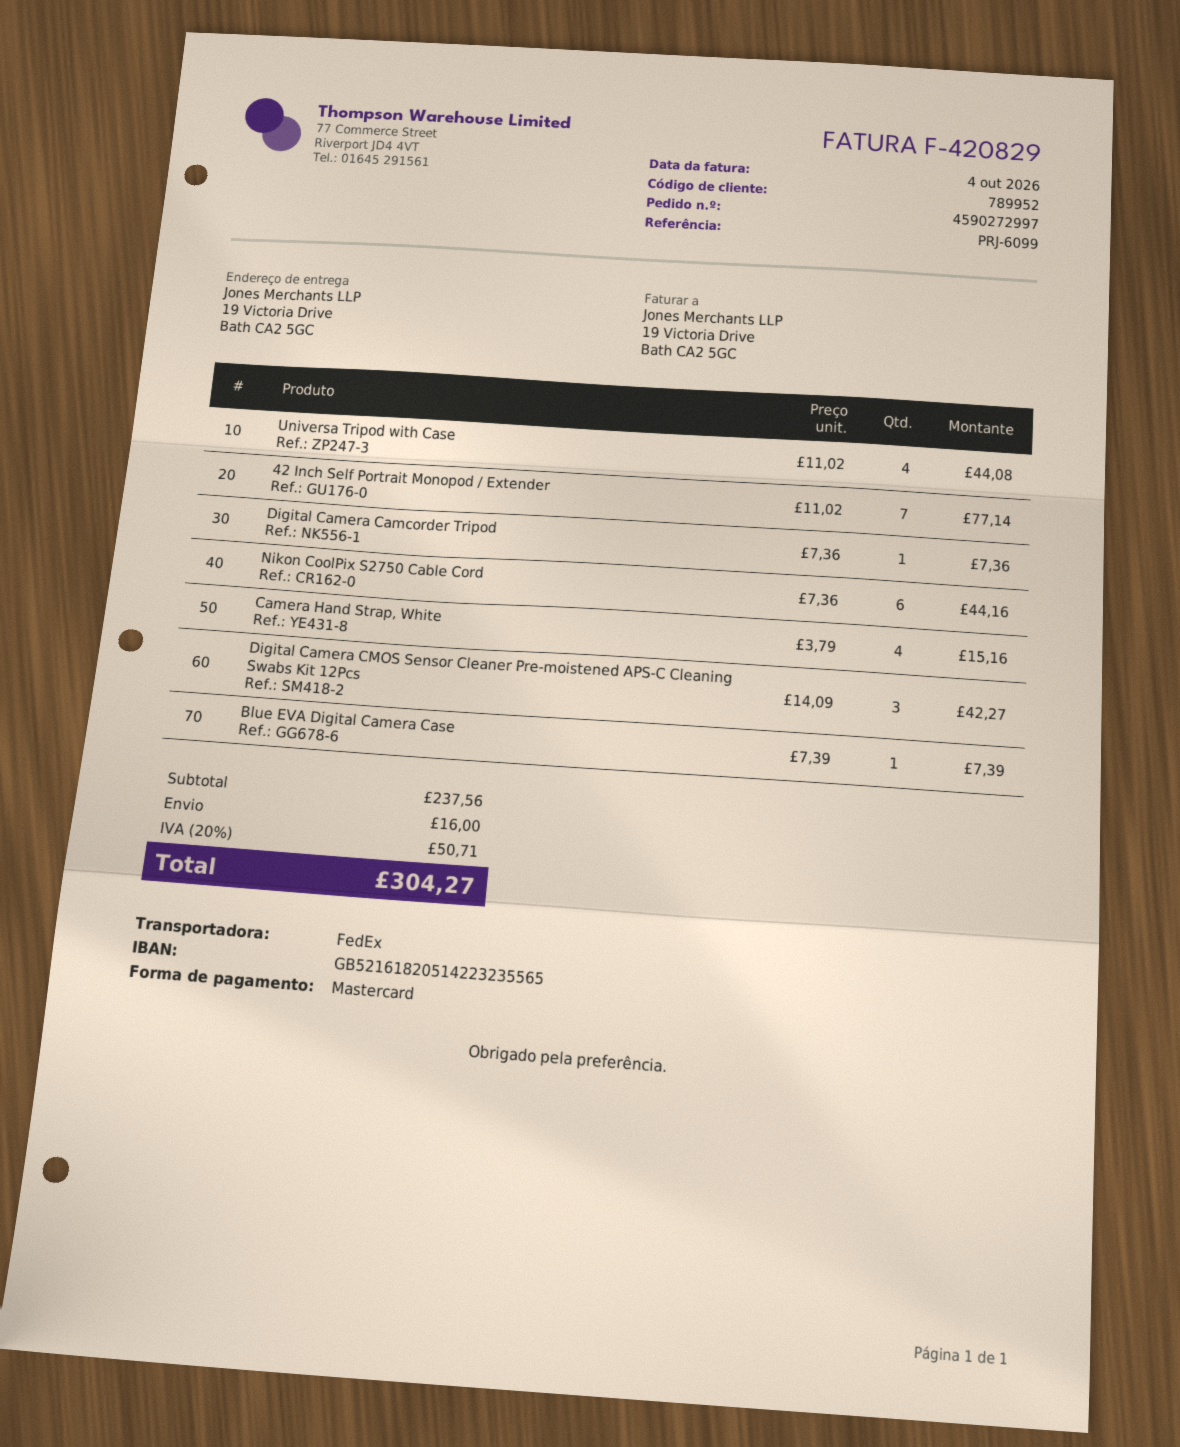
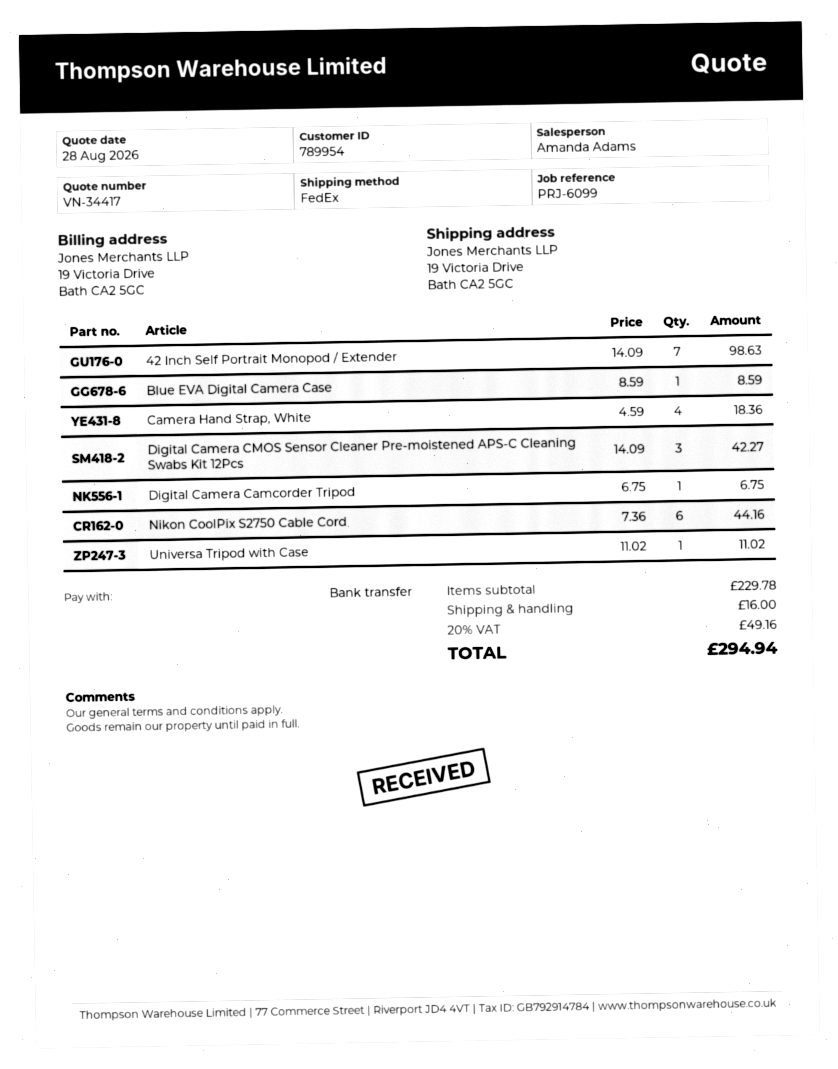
customer number: 789952 -> 789954
payment method: Mastercard -> bank transfer
Universa Tripod with Case: 4 x 11.02 = 44.08 -> 1 x 11.02 = 11.02
42 Inch Self Portrait Monopod / Extender: 7 x 11.02 = 77.14 -> 7 x 14.09 = 98.63
Digital Camera Camcorder Tripod: 1 x 7.36 = 7.36 -> 1 x 6.75 = 6.75
Camera Hand Strap, White: 4 x 3.79 = 15.16 -> 4 x 4.59 = 18.36
Blue EVA Digital Camera Case: 1 x 7.39 = 7.39 -> 1 x 8.59 = 8.59
subtotal: 237.56 -> 229.78
tax: 20% = 50.71 -> 20% = 49.16
total: 304.27 -> 294.94

